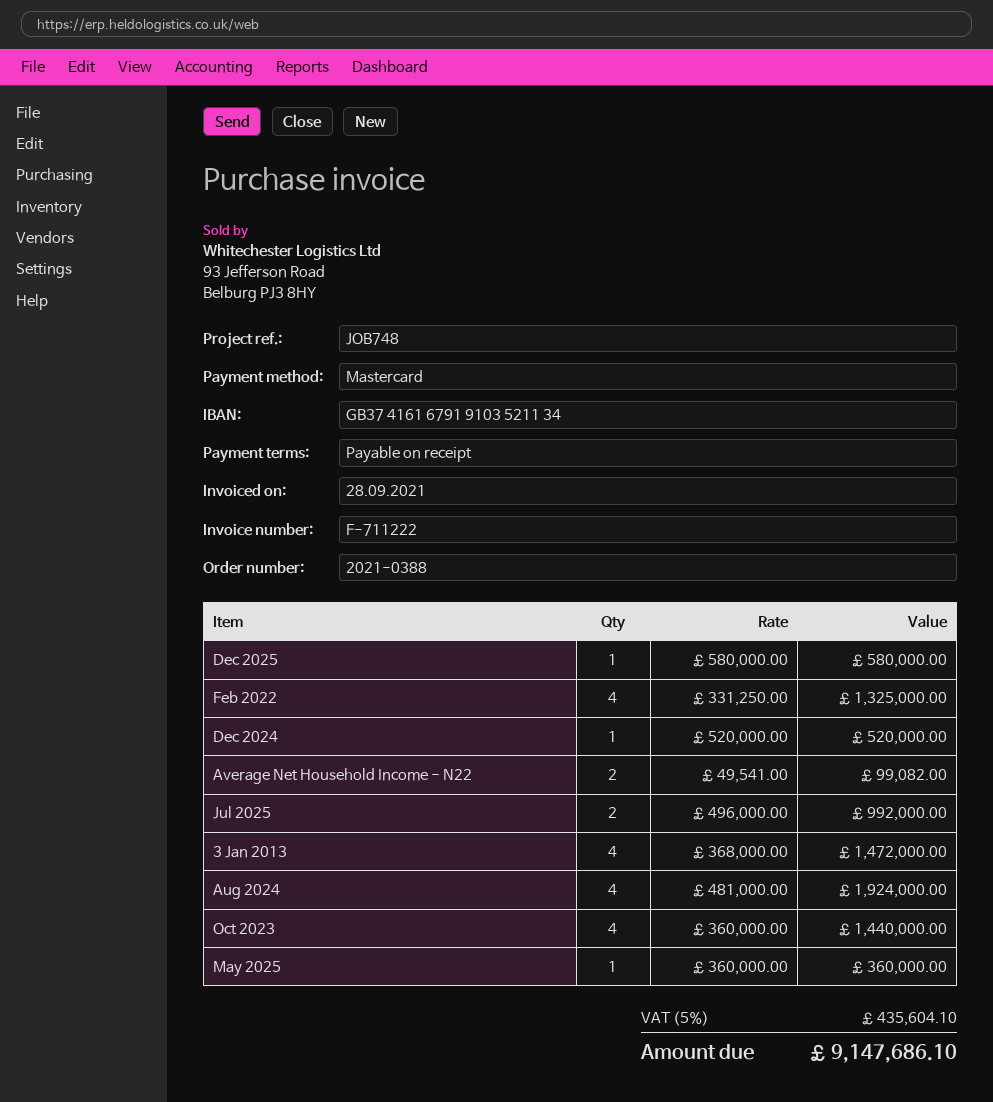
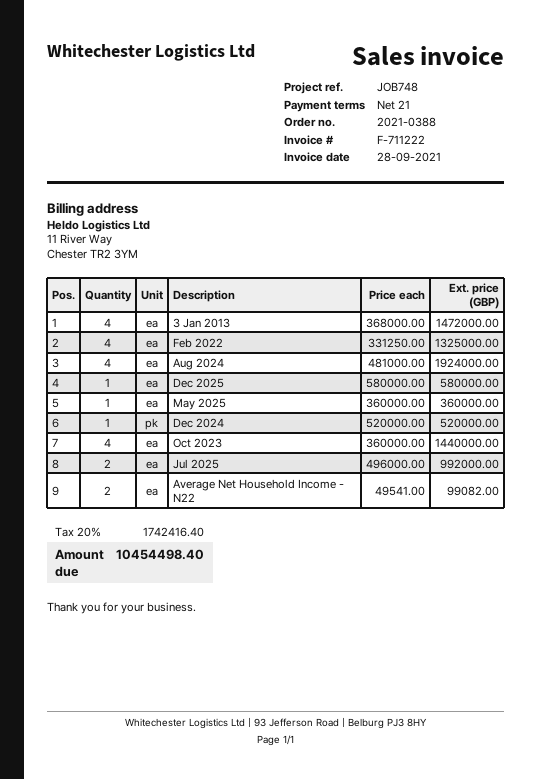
payment terms: on receipt -> 21 days
tax: 5% = 435604.10 -> 20% = 1742416.40
total: 9147686.10 -> 10454498.40

